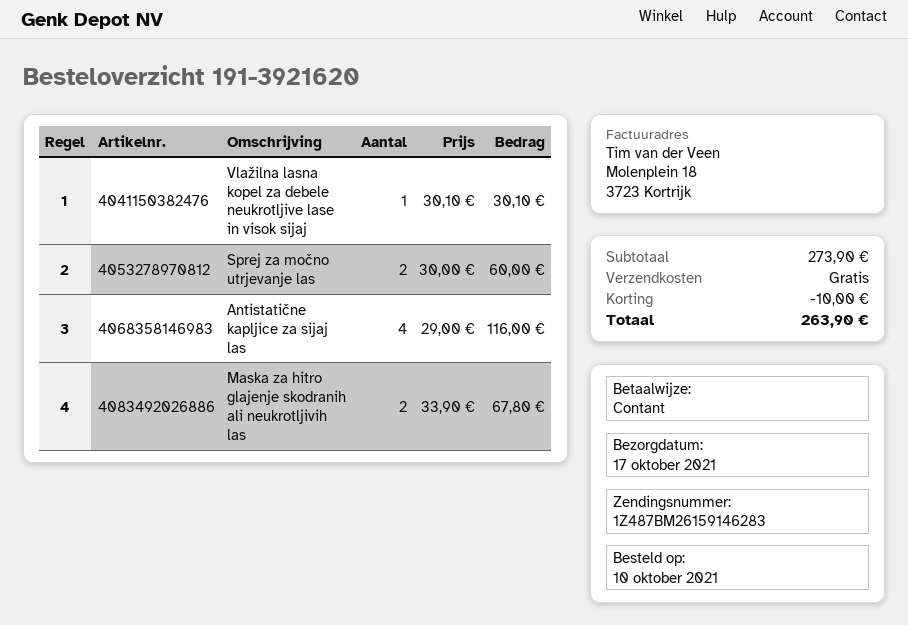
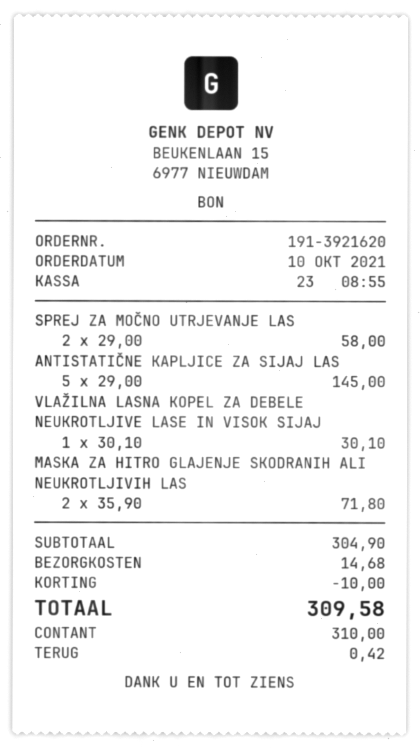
Sprej za močno utrjevanje las: 2 x 30.00 = 60.00 -> 2 x 29.00 = 58.00
Antistatične kapljice za sijaj las: 4 x 29.00 = 116.00 -> 5 x 29.00 = 145.00
Maska za hitro glajenje skodranih ali neukrotljivih las: 2 x 33.90 = 67.80 -> 2 x 35.90 = 71.80
subtotal: 273.90 -> 304.90
shipping: 0.00 -> 14.68
total: 263.90 -> 309.58

